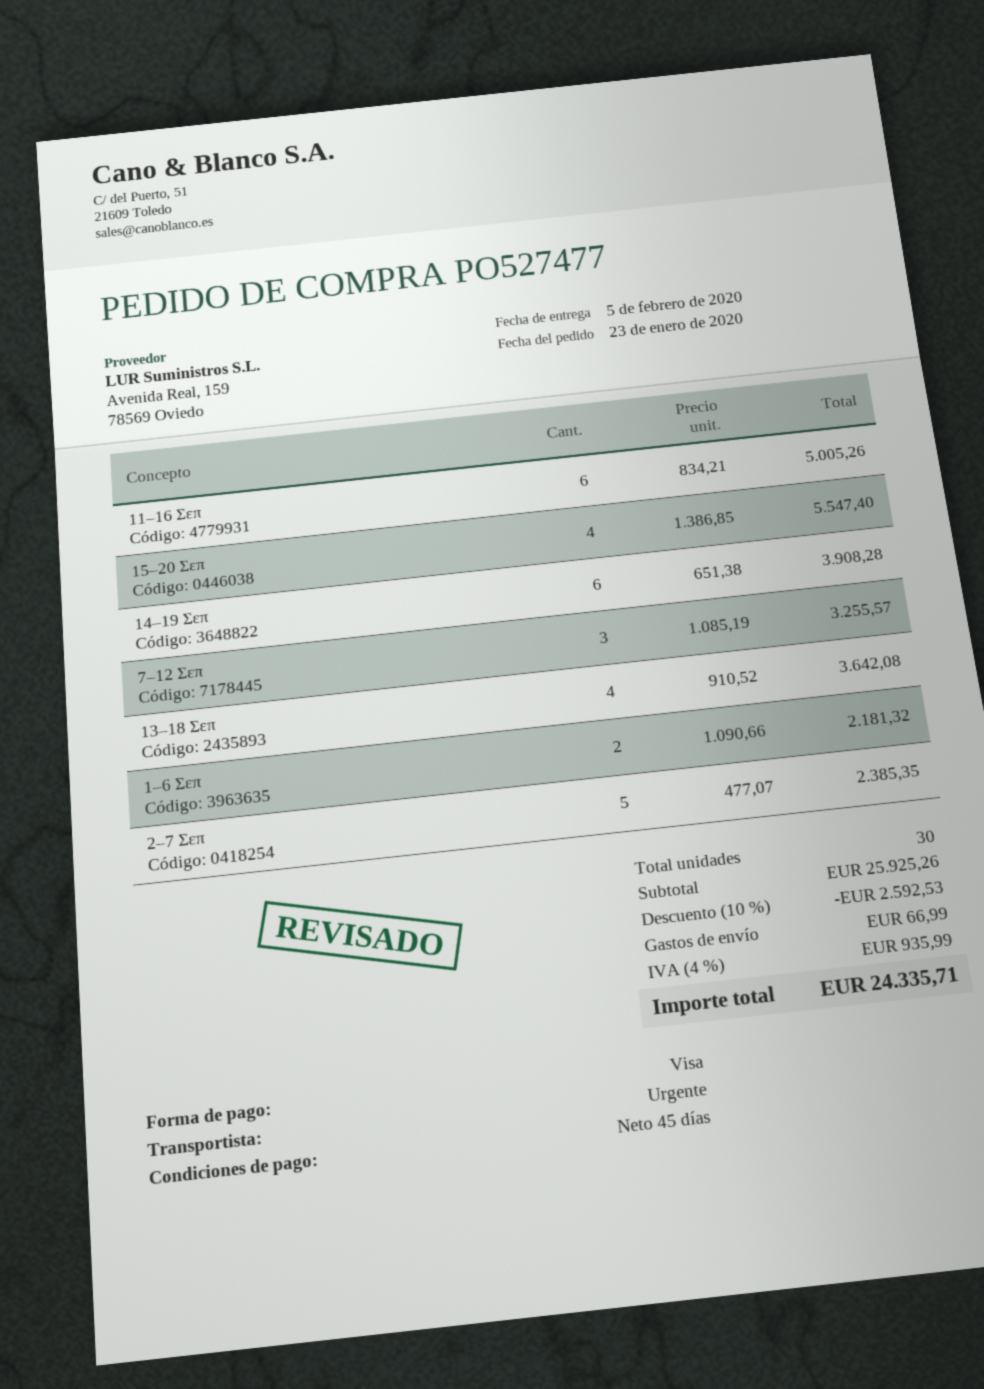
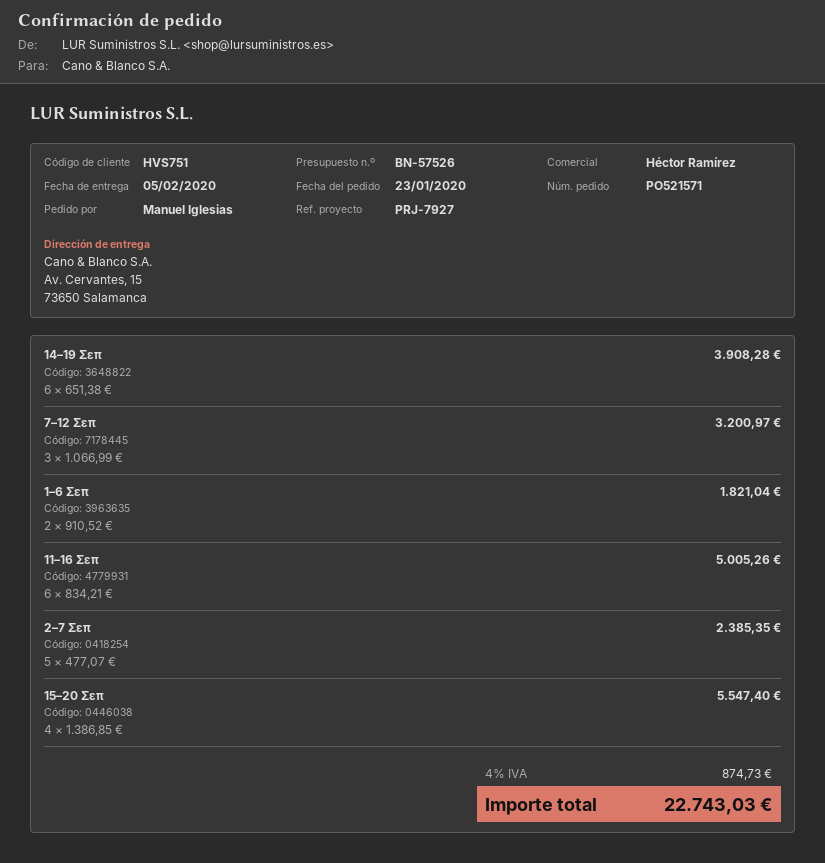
order number: PO527477 -> PO521571
7–12 Σεπ: 3 x 1085.19 = 3255.57 -> 3 x 1066.99 = 3200.97
13–18 Σεπ: 4 x 910.52 = 3642.08 -> none
1–6 Σεπ: 2 x 1090.66 = 2181.32 -> 2 x 910.52 = 1821.04
discount: 10% = 2592.53 -> none
shipping: 66.99 -> none
tax: 4% = 935.99 -> 4% = 874.73
total: 24335.71 -> 22743.03

